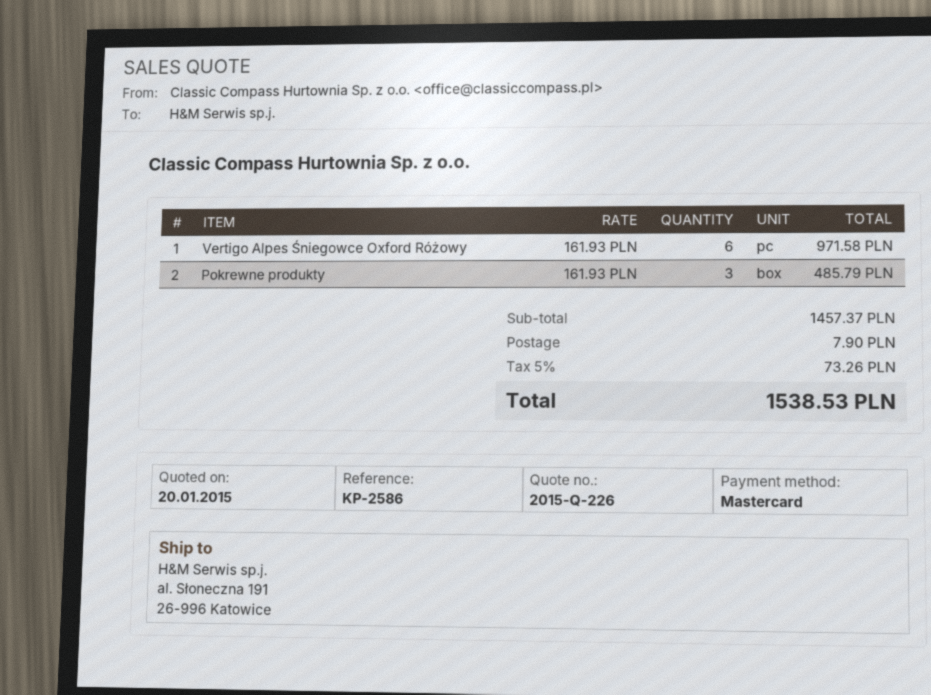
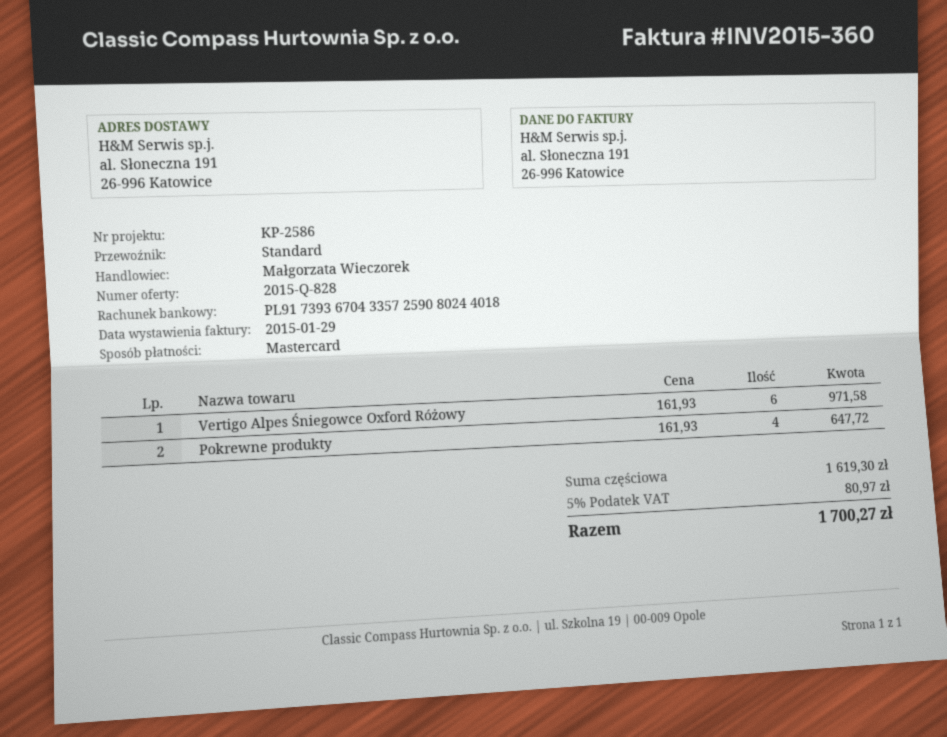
quote number: 2015-Q-226 -> 2015-Q-828
Pokrewne produkty: 3 x 161.93 = 485.79 -> 4 x 161.93 = 647.72
subtotal: 1457.37 -> 1619.30
shipping: 7.90 -> none
tax: 5% = 73.26 -> 5% = 80.97
total: 1538.53 -> 1700.27

